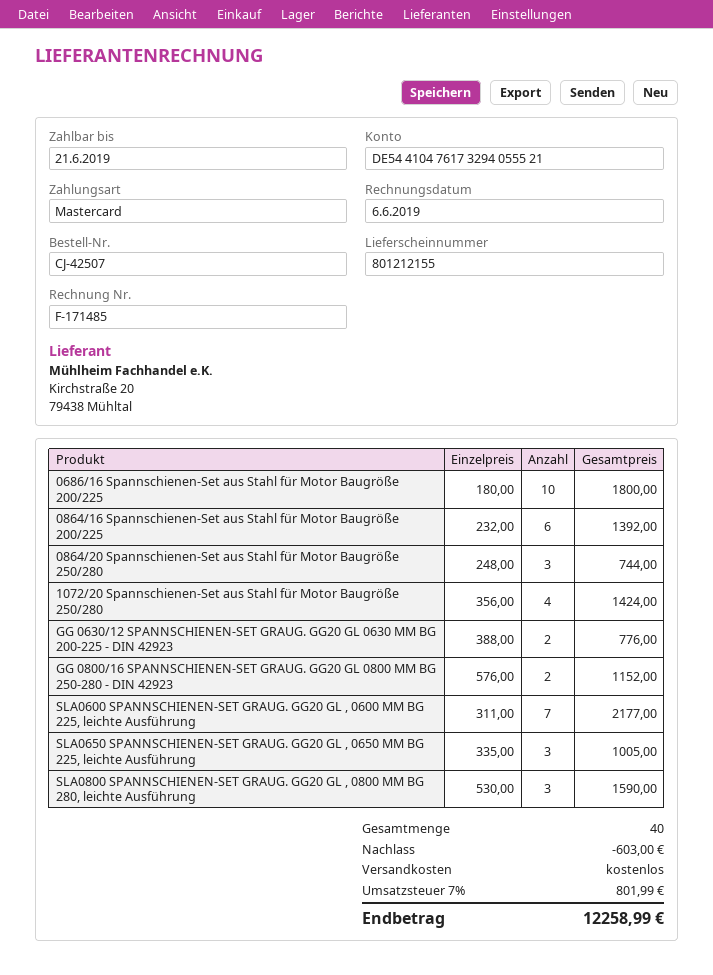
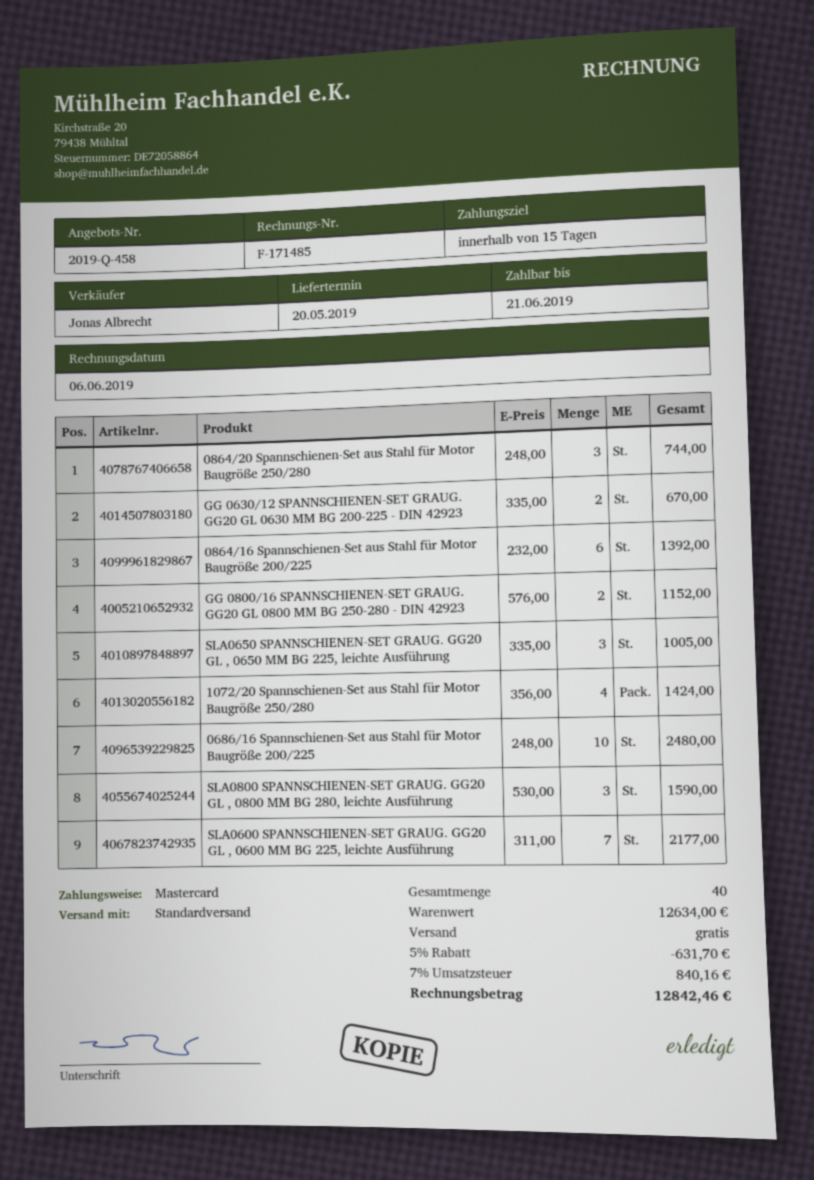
0686/16 Spannschienen-Set aus Stahl für Motor Baugröße 200/225: 10 x 180.00 = 1800.00 -> 10 x 248.00 = 2480.00
GG 0630/12 SPANNSCHIENEN-SET GRAUG. GG20 GL 0630 MM BG 200-225 - DIN 42923: 2 x 388.00 = 776.00 -> 2 x 335.00 = 670.00
discount: 603.00 -> 631.70
tax: 7% = 801.99 -> 7% = 840.16
total: 12258.99 -> 12842.46

